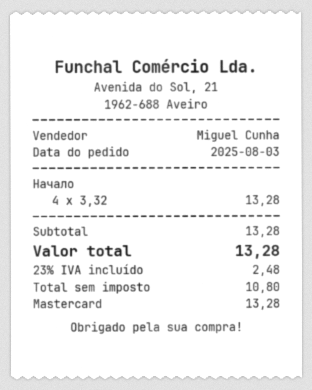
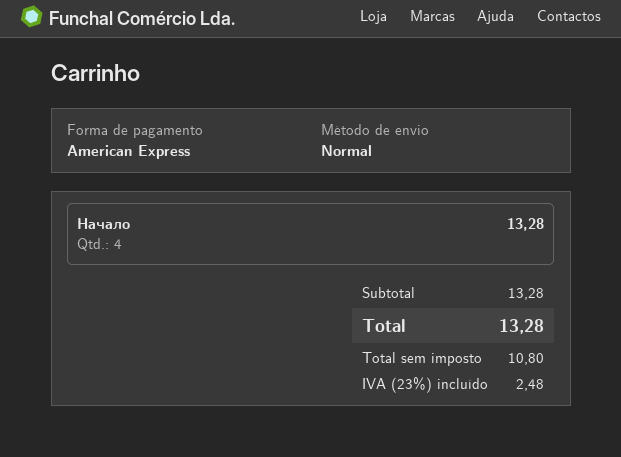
payment method: Mastercard -> American Express

